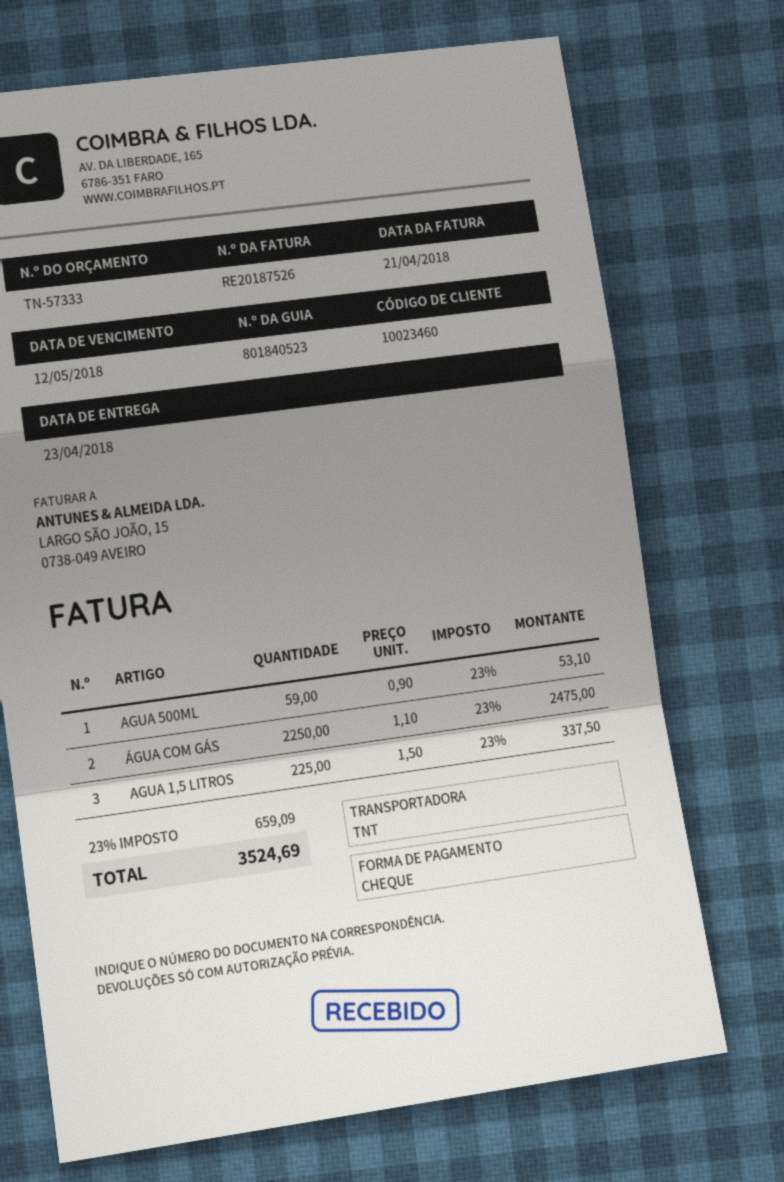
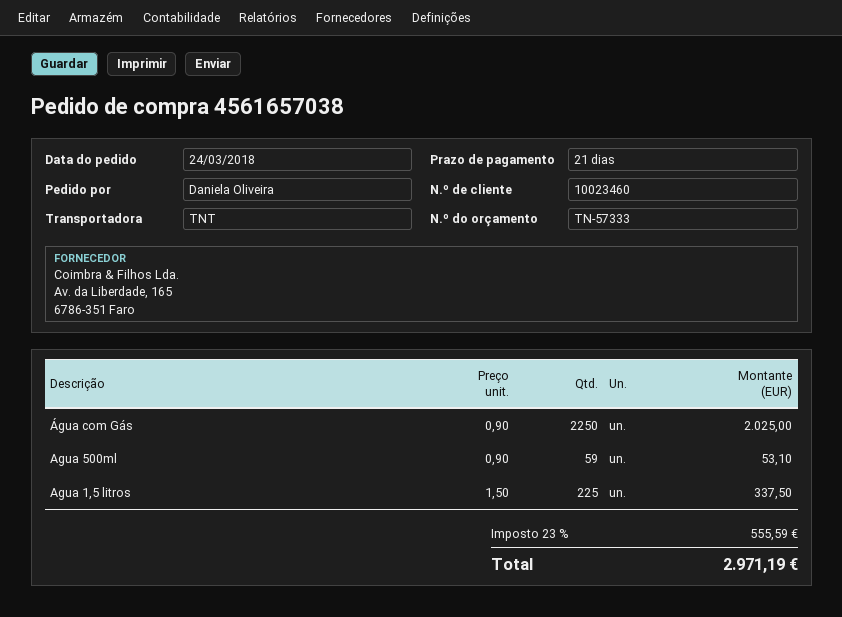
ÁGUA COM GÁS: 2250 x 1.10 = 2475.00 -> 2250 x 0.90 = 2025.00
tax: 23% = 659.09 -> 23% = 555.59
total: 3524.69 -> 2971.19

